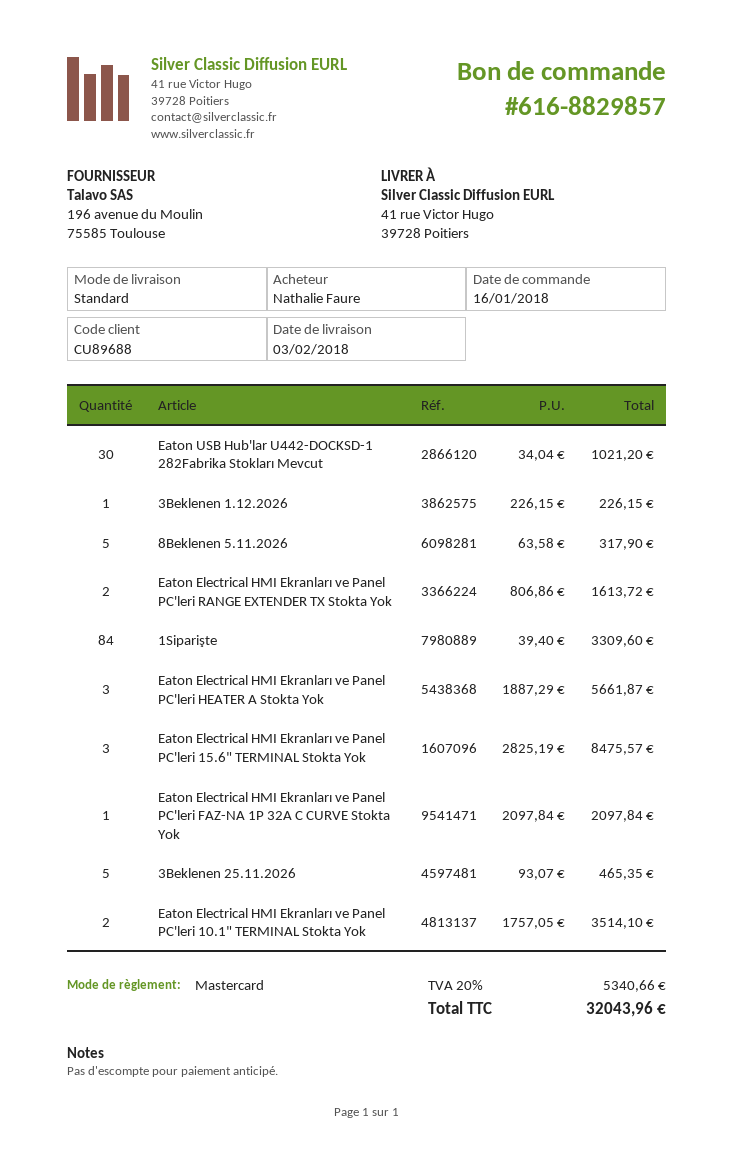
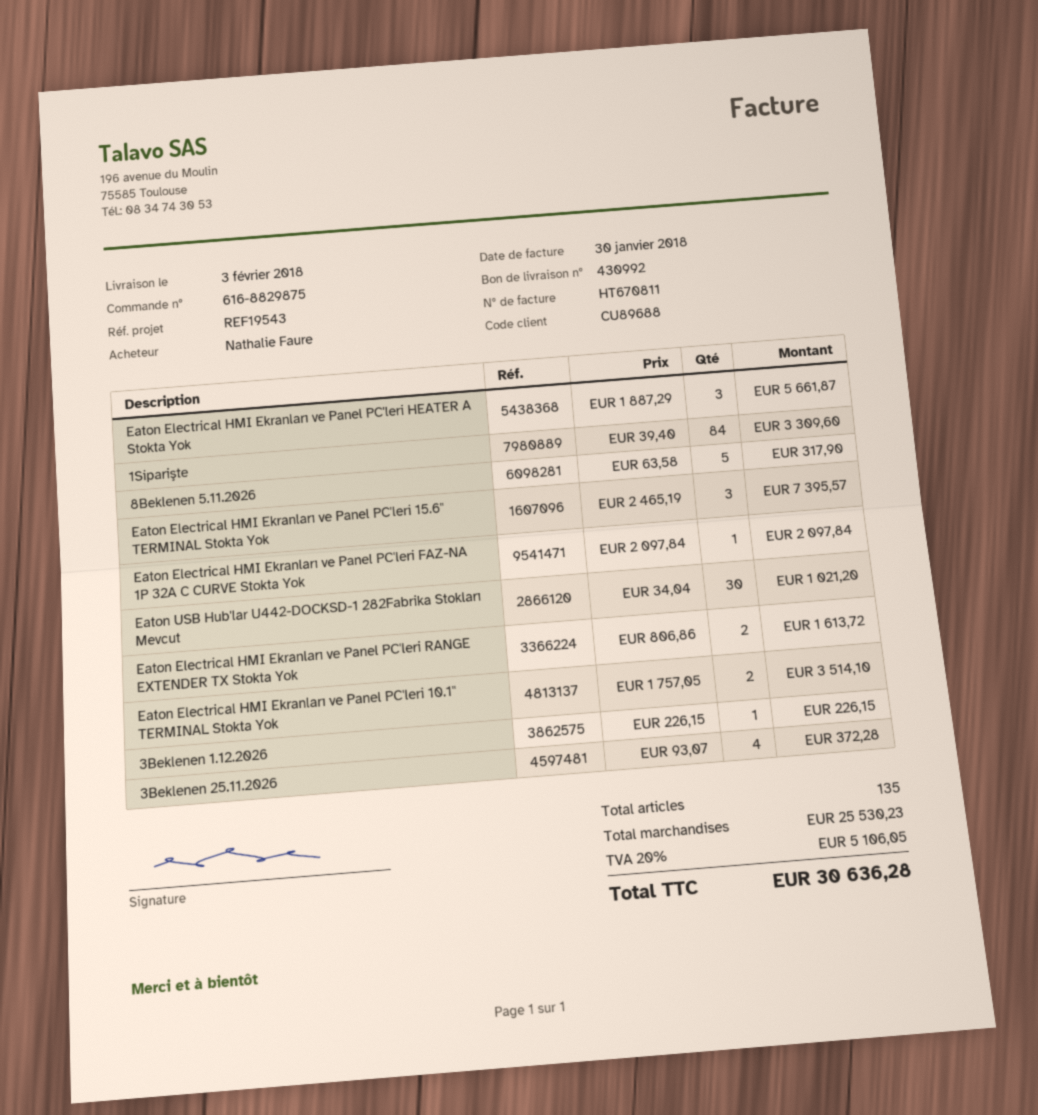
order number: 616-8829857 -> 616-8829875
Eaton Electrical HMI Ekranları ve Panel PC'leri 15.6" TERMINAL Stokta Yok: 3 x 2825.19 = 8475.57 -> 3 x 2465.19 = 7395.57
3Beklenen 25.11.2026: 5 x 93.07 = 465.35 -> 4 x 93.07 = 372.28
tax: 20% = 5340.66 -> 20% = 5106.05
total: 32043.96 -> 30636.28

